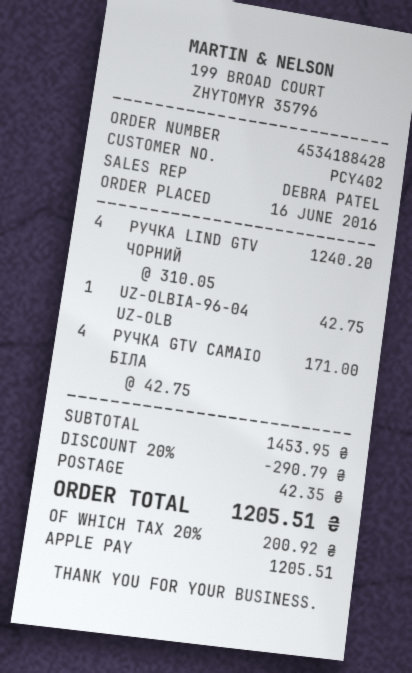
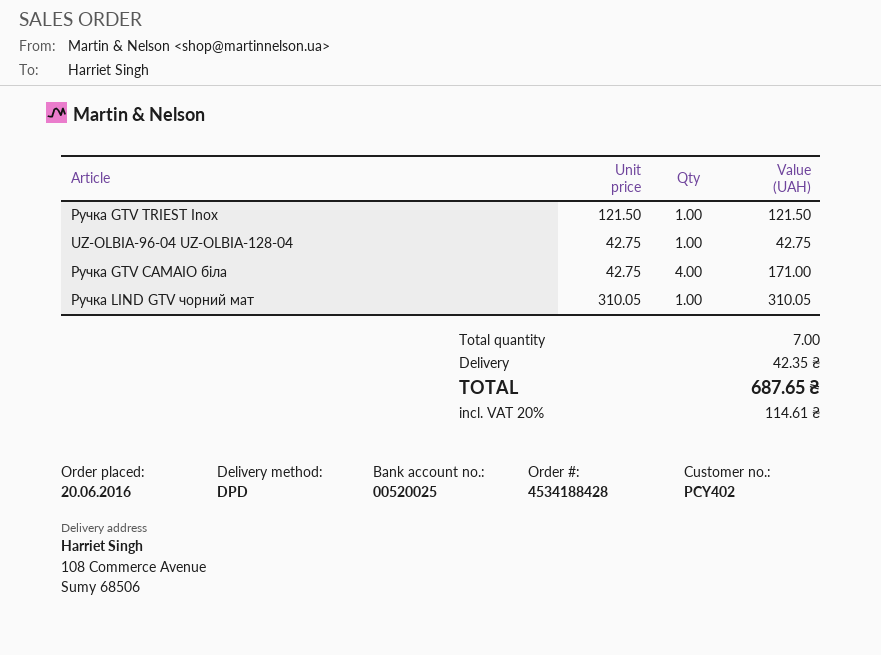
order date: 2016-06-16 -> 2016-06-20
РУЧКА LIND GTV ЧОРНИЙ: 4 x 310.05 = 1240.20 -> 1 x 310.05 = 310.05
Ручка GTV TRIEST Inox: none -> 1 x 121.50 = 121.50
discount: 20% = 290.79 -> none
tax: 20% = 200.92 -> 20% = 114.61
total: 1205.51 -> 687.65

